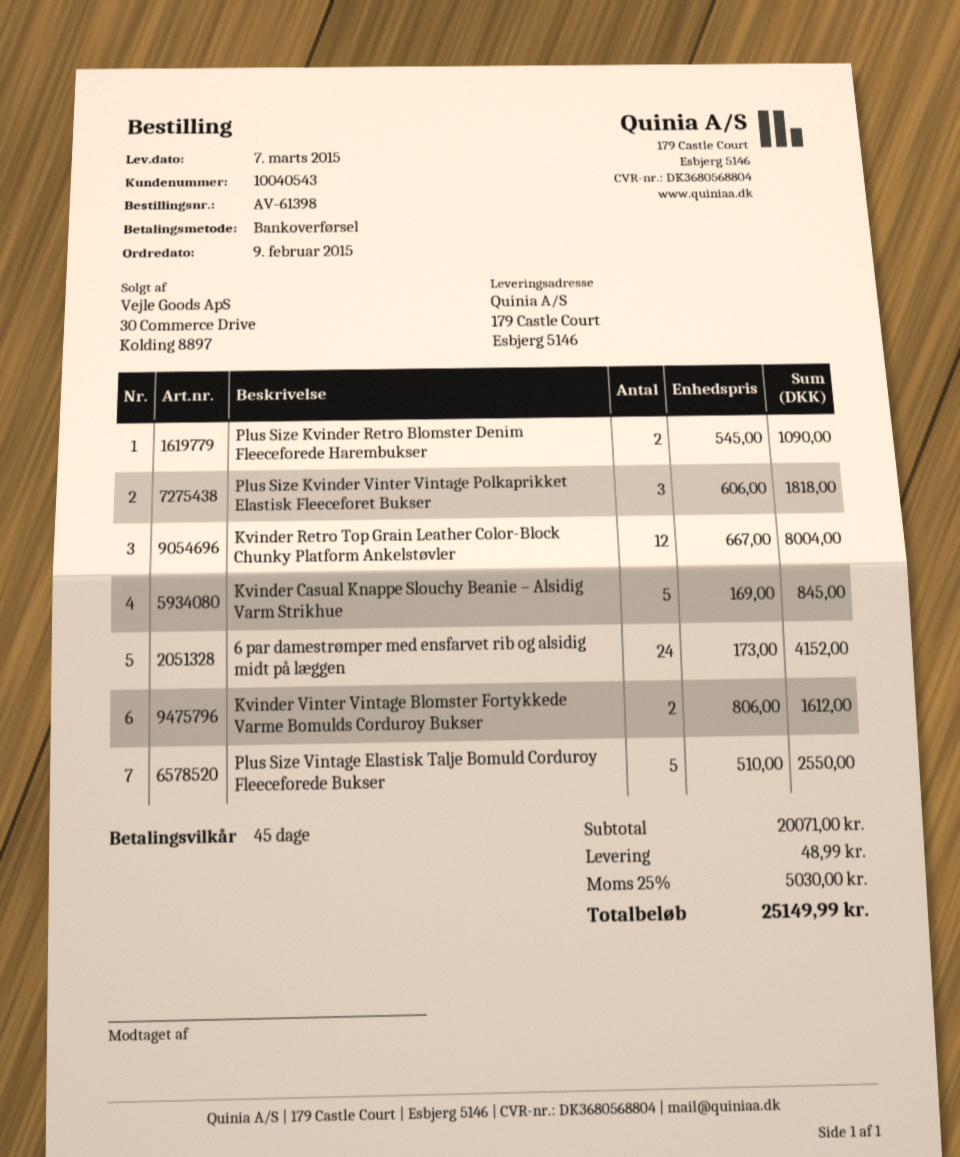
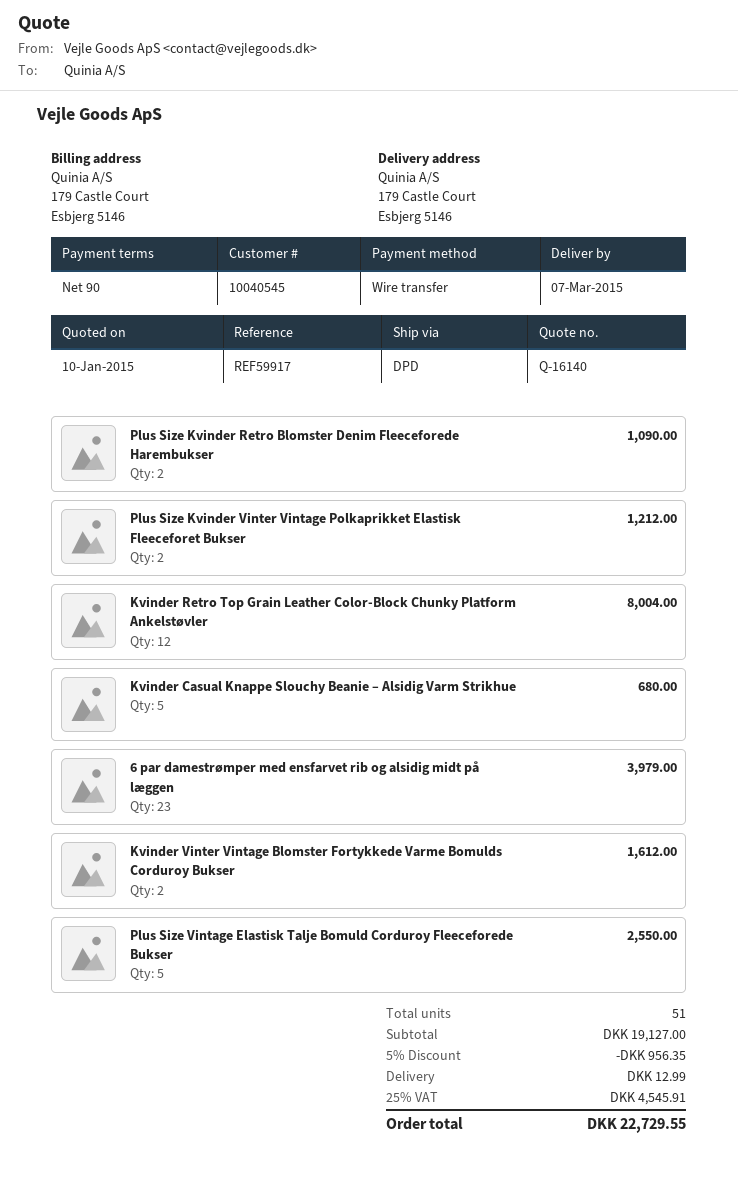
payment terms: 45 days -> 90 days
customer number: 10040543 -> 10040545
Plus Size Kvinder Vinter Vintage Polkaprikket Elastisk Fleeceforet Bukser: 3 for 1818.00 -> 2 for 1212.00
Kvinder Casual Knappe Slouchy Beanie – Alsidig Varm Strikhue: 5 for 845.00 -> 5 for 680.00
6 par damestrømper med ensfarvet rib og alsidig midt på læggen: 24 for 4152.00 -> 23 for 3979.00
subtotal: 20071.00 -> 19127.00
discount: none -> 5% = 956.35
shipping: 48.99 -> 12.99
tax: 25% = 5030.00 -> 25% = 4545.91
total: 25149.99 -> 22729.55

